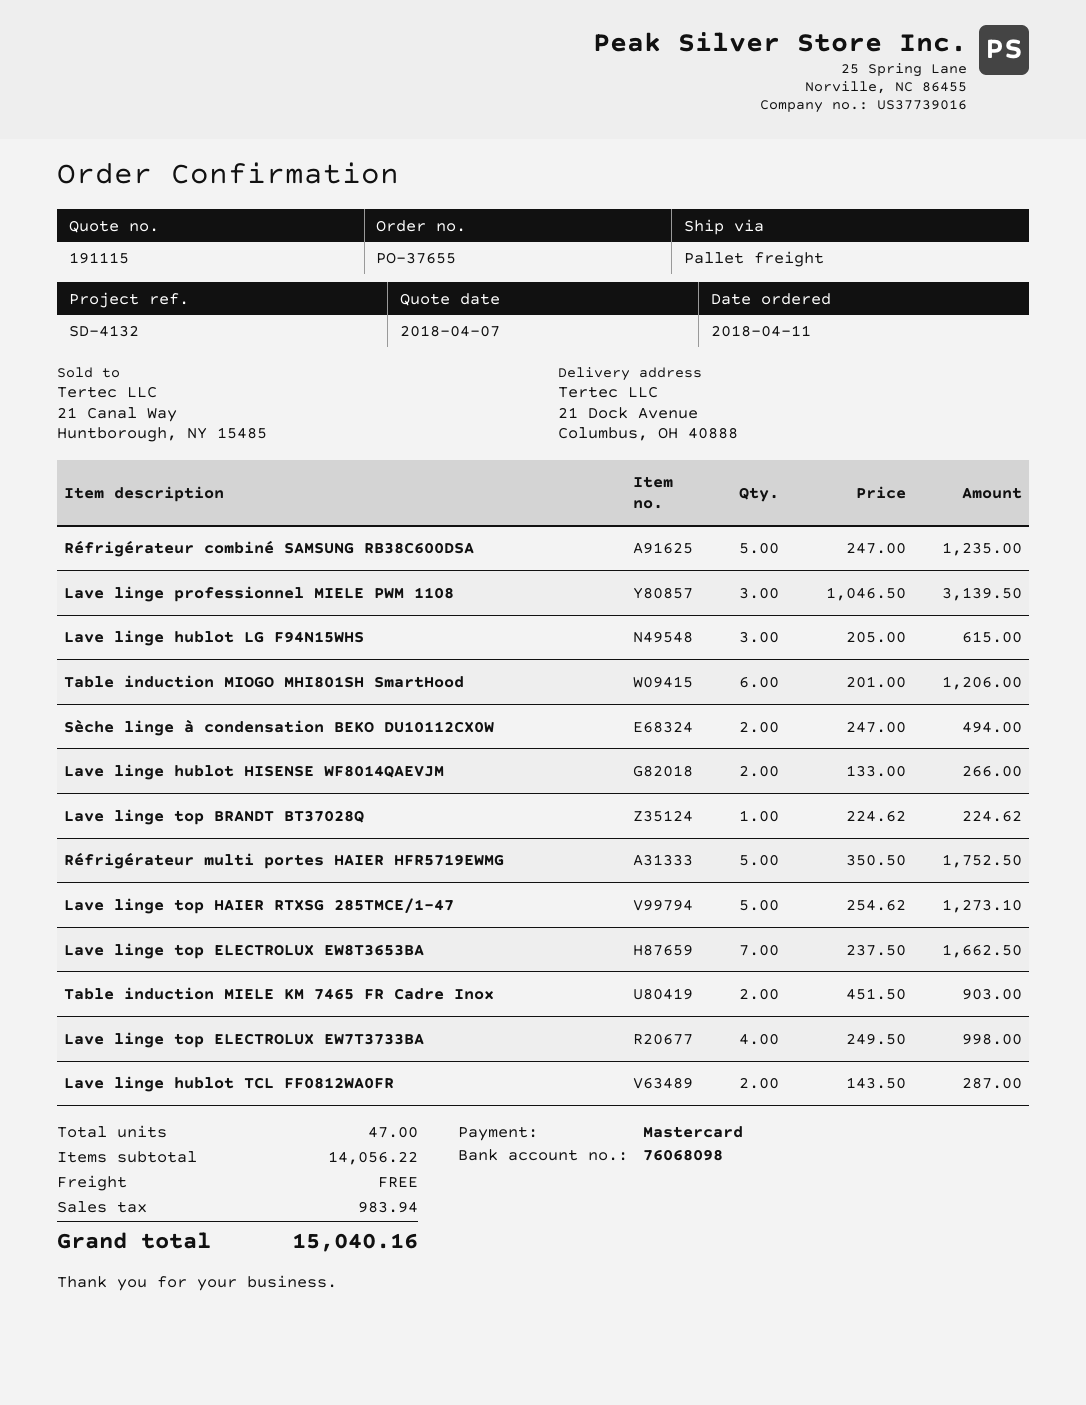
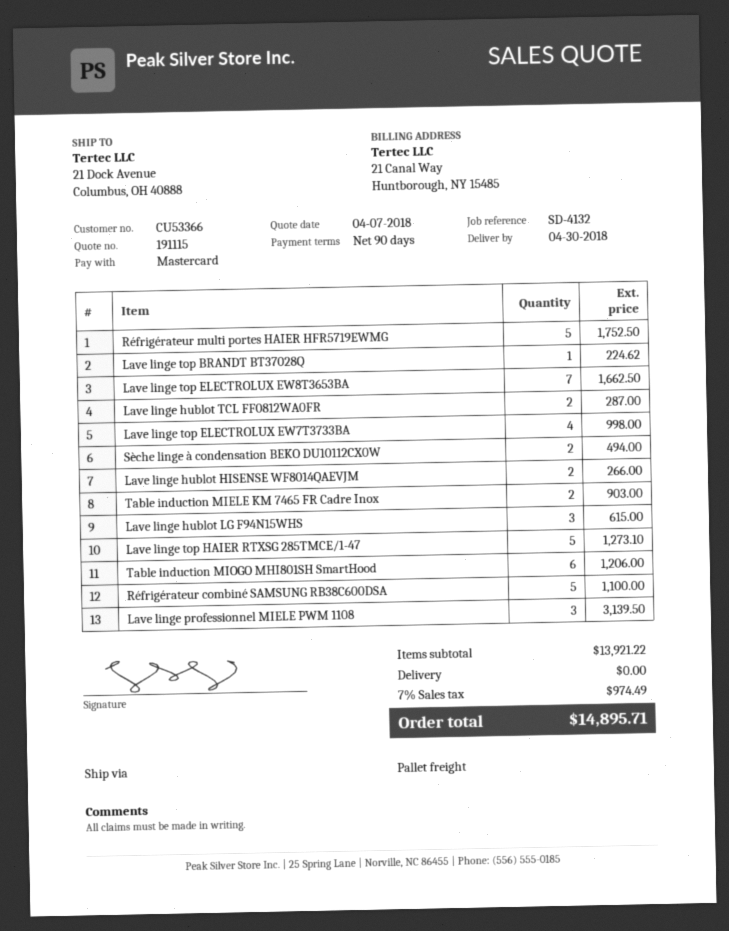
Réfrigérateur combiné SAMSUNG RB38C600DSA: 5 for 1235.00 -> 5 for 1100.00
subtotal: 14056.22 -> 13921.22
tax: 983.94 -> 974.49
total: 15040.16 -> 14895.71

